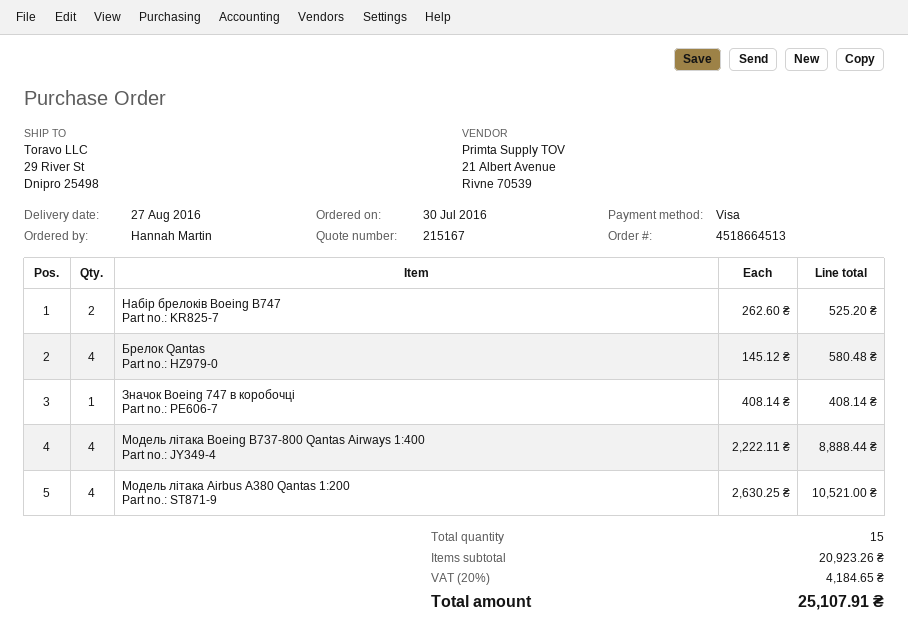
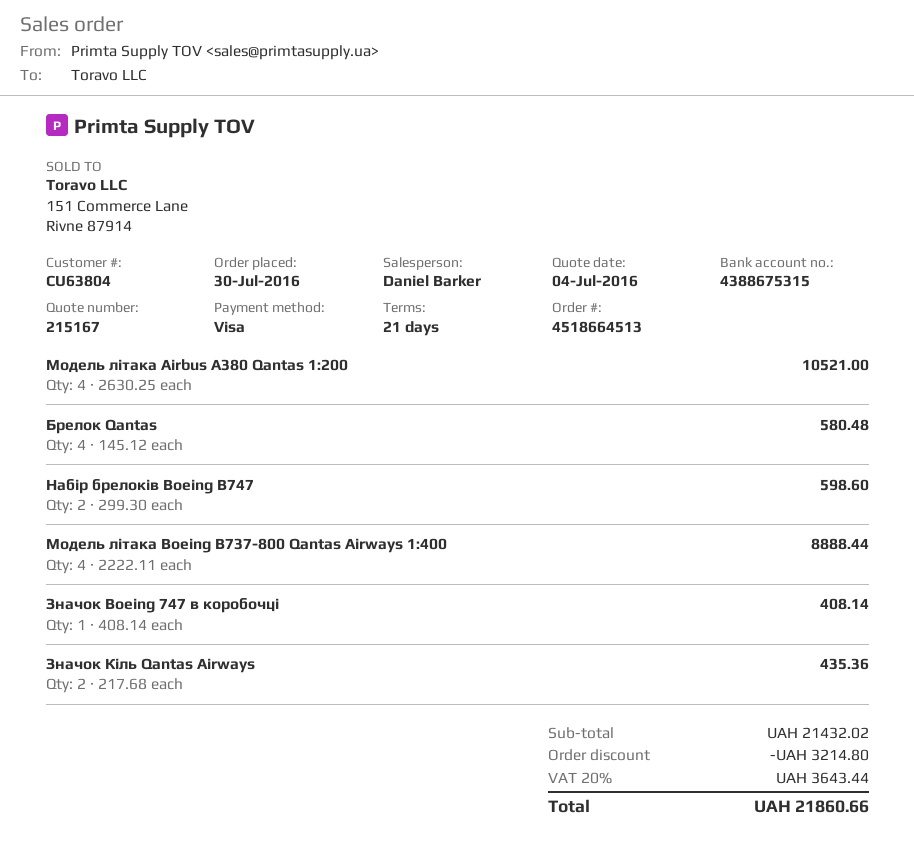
Набір брелоків Boeing B747: 2 x 262.60 = 525.20 -> 2 x 299.30 = 598.60
Значок Кіль Qantas Airways: none -> 2 x 217.68 = 435.36
subtotal: 20923.26 -> 21432.02
discount: none -> 3214.80
tax: 20% = 4184.65 -> 20% = 3643.44
total: 25107.91 -> 21860.66

